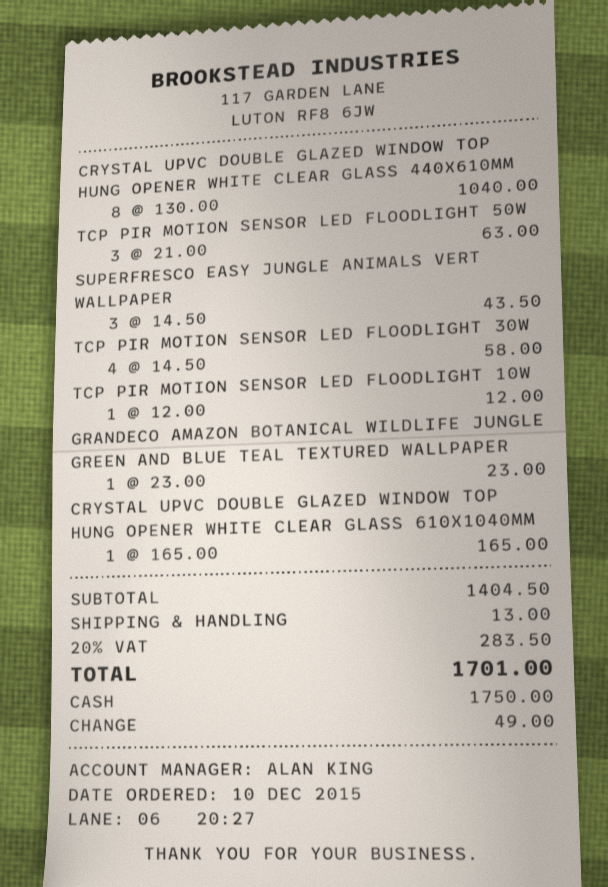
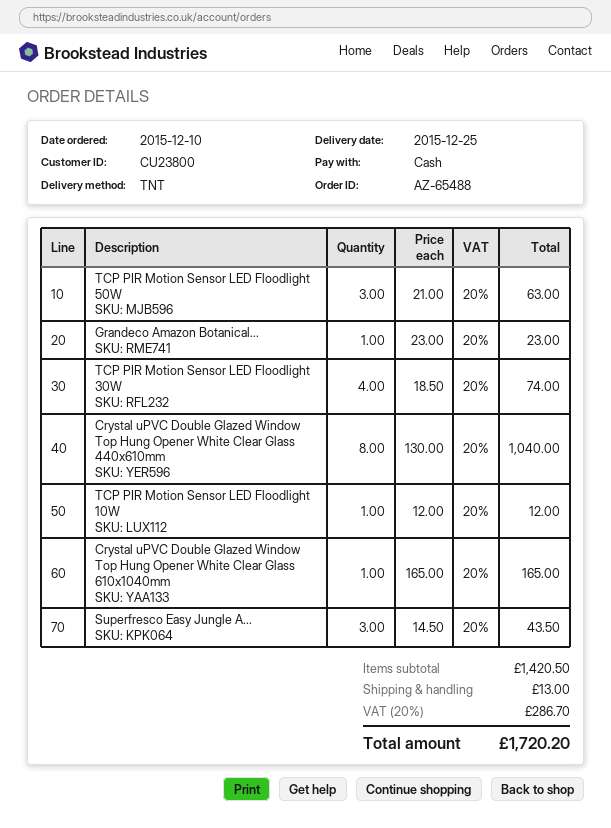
TCP PIR MOTION SENSOR LED FLOODLIGHT 30W: 4 x 14.50 = 58.00 -> 4 x 18.50 = 74.00
subtotal: 1404.50 -> 1420.50
tax: 20% = 283.50 -> 20% = 286.70
total: 1701.00 -> 1720.20

